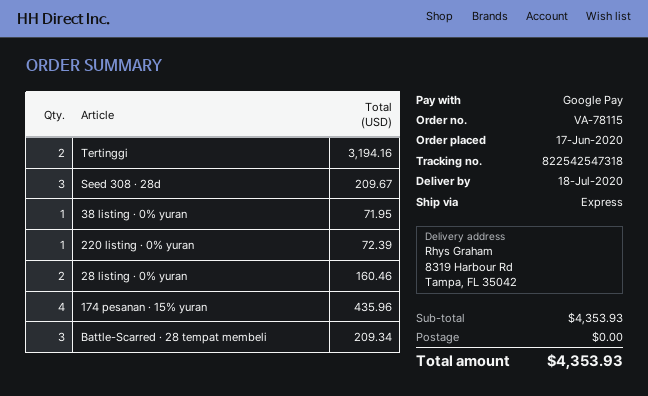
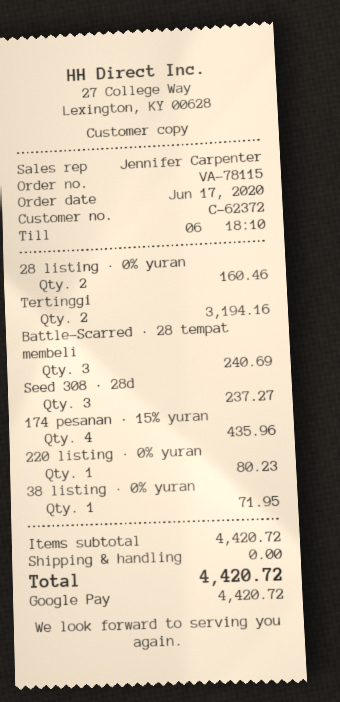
Seed 308 · 28d: 3 for 209.67 -> 3 for 237.27
220 listing · 0% yuran: 1 for 72.39 -> 1 for 80.23
Battle-Scarred · 28 tempat membeli: 3 for 209.34 -> 3 for 240.69
subtotal: 4353.93 -> 4420.72
total: 4353.93 -> 4420.72

